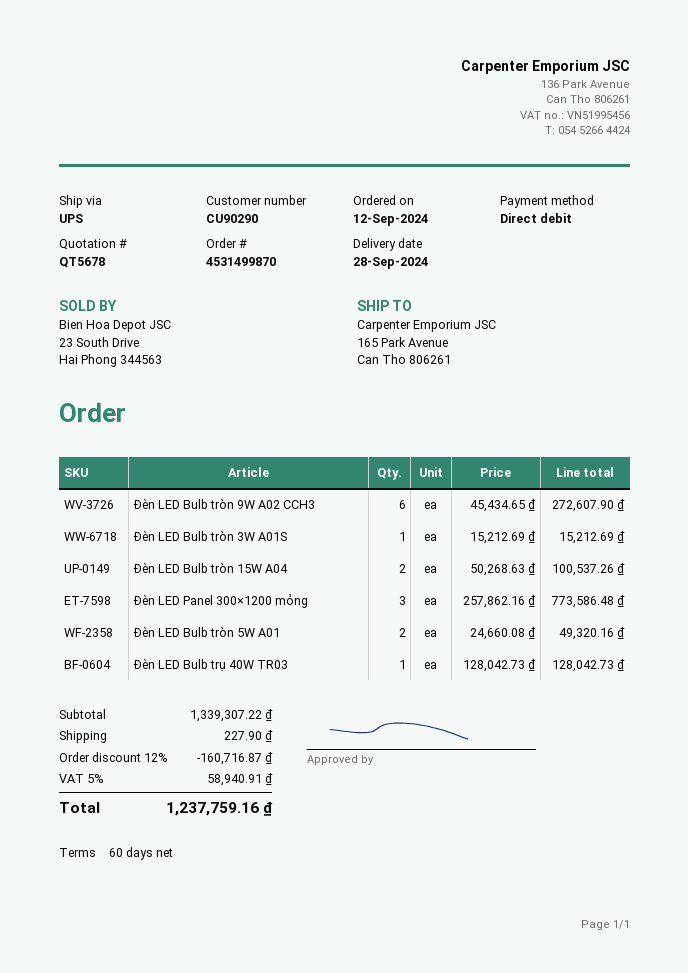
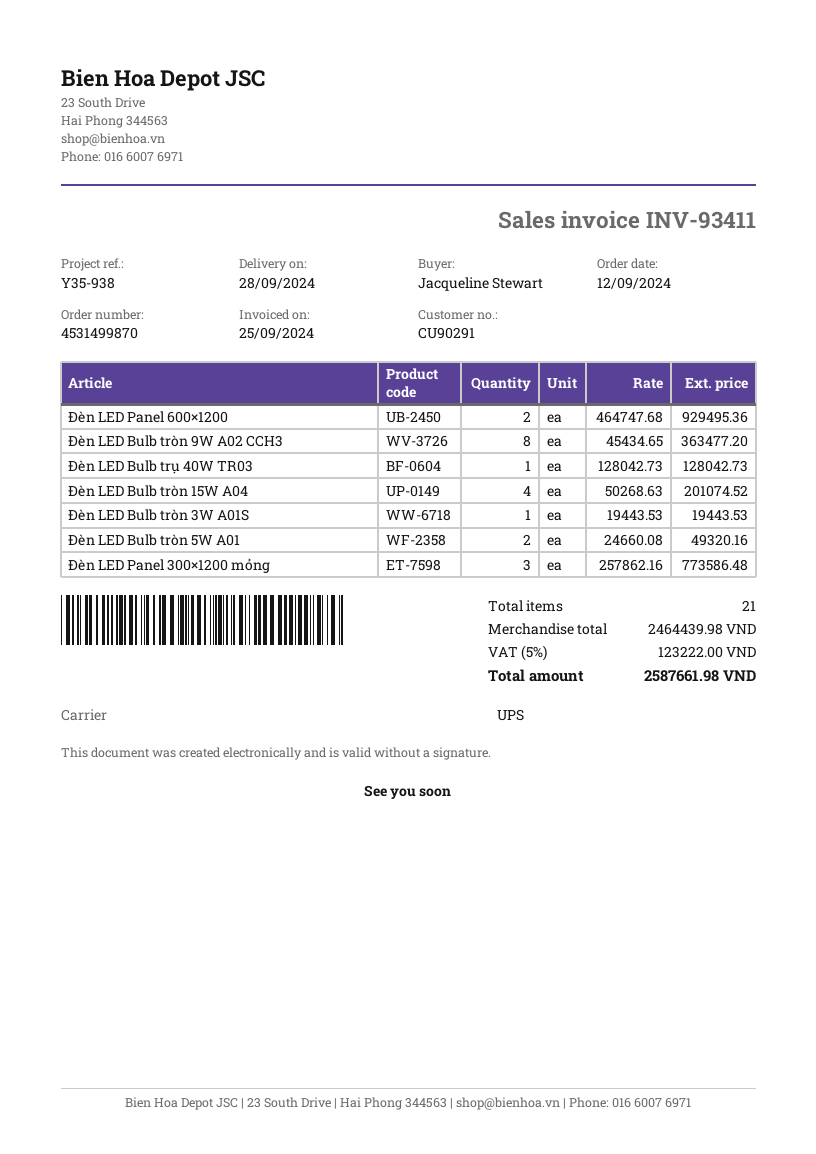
customer number: CU90290 -> CU90291
Đèn LED Bulb tròn 9W A02 CCH3: 6 x 45434.65 = 272607.90 -> 8 x 45434.65 = 363477.20
Đèn LED Bulb tròn 3W A01S: 1 x 15212.69 = 15212.69 -> 1 x 19443.53 = 19443.53
Đèn LED Bulb tròn 15W A04: 2 x 50268.63 = 100537.26 -> 4 x 50268.63 = 201074.52
Đèn LED Panel 600×1200: none -> 2 x 464747.68 = 929495.36
subtotal: 1339307.22 -> 2464439.98
discount: 12% = 160716.87 -> none
shipping: 227.90 -> none
tax: 5% = 58940.91 -> 5% = 123222.00
total: 1237759.16 -> 2587661.98

